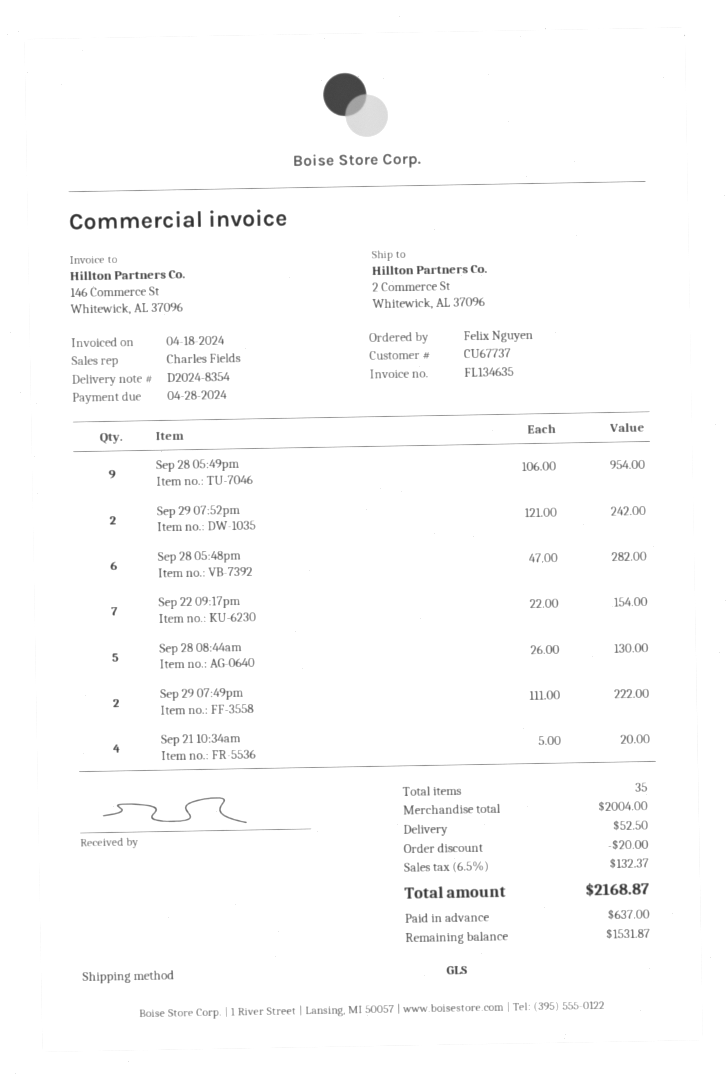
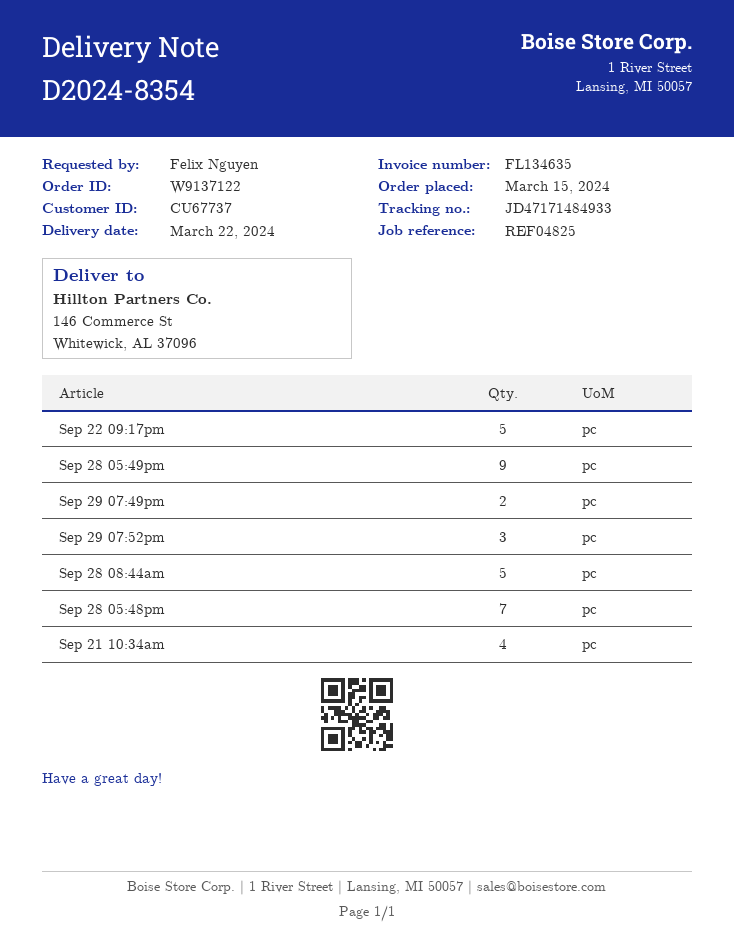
ship to: 2 Commerce St, Whitewick, AL 37096 -> 146 Commerce St, Whitewick, AL 37096
Sep 29 07:52pm: 2 -> 3
Sep 28 05:48pm: 6 -> 7
Sep 22 09:17pm: 7 -> 5

